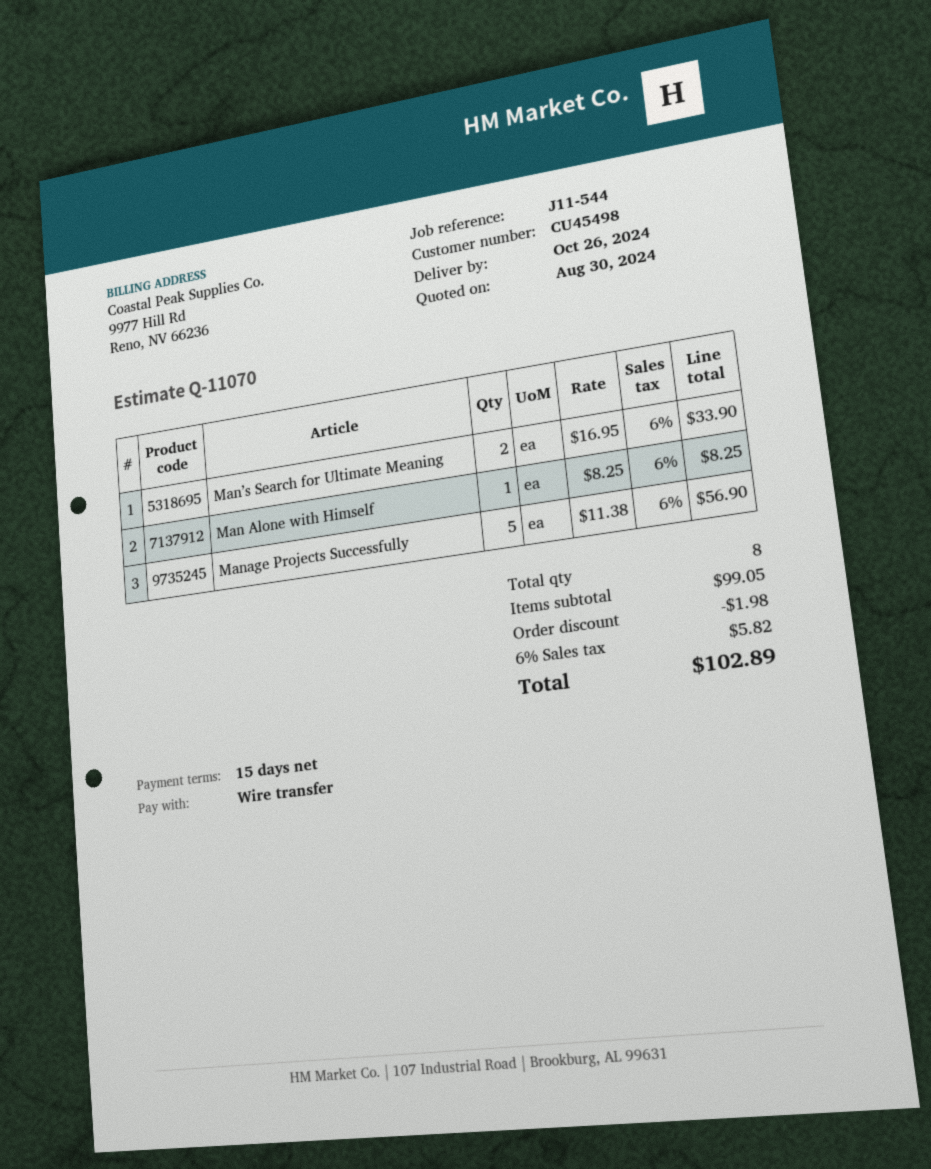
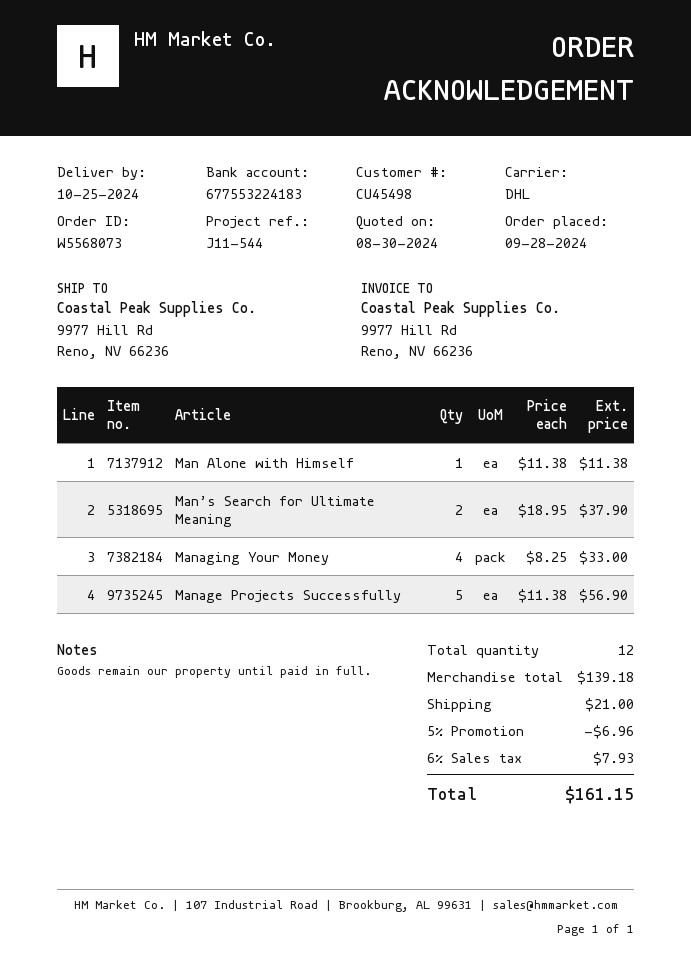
delivery date: 2024-10-26 -> 2024-10-25
Man’s Search for Ultimate Meaning: 2 x 16.95 = 33.90 -> 2 x 18.95 = 37.90
Man Alone with Himself: 1 x 8.25 = 8.25 -> 1 x 11.38 = 11.38
Managing Your Money: none -> 4 x 8.25 = 33.00
total quantity: 8 -> 12
subtotal: 99.05 -> 139.18
discount: 1.98 -> 6.96
shipping: none -> 21.00
tax: 6% = 5.82 -> 6% = 7.93
total: 102.89 -> 161.15

